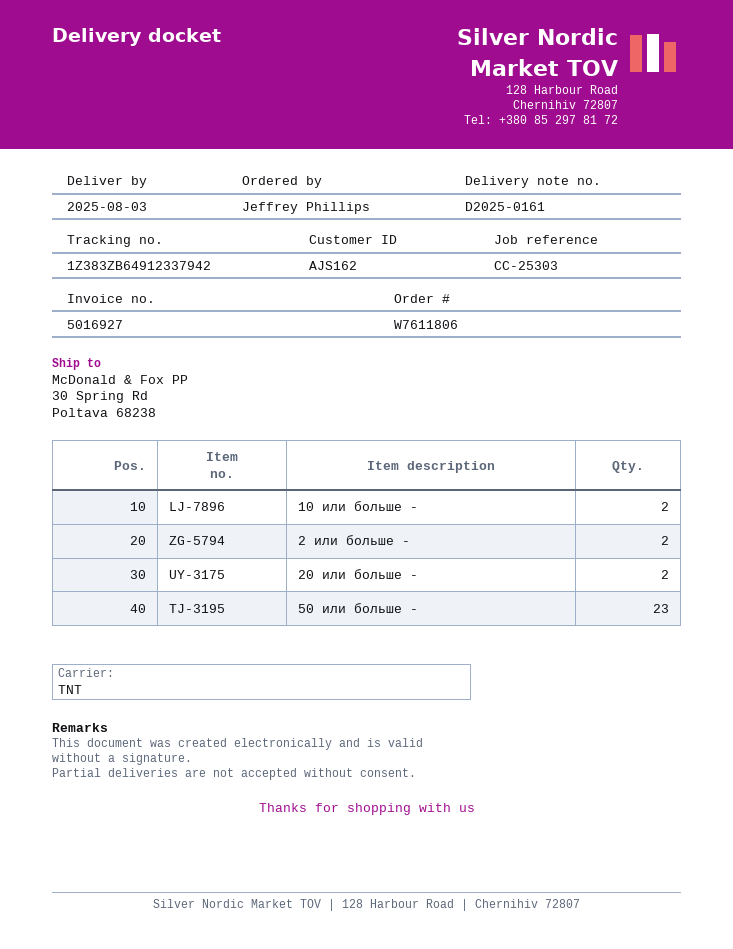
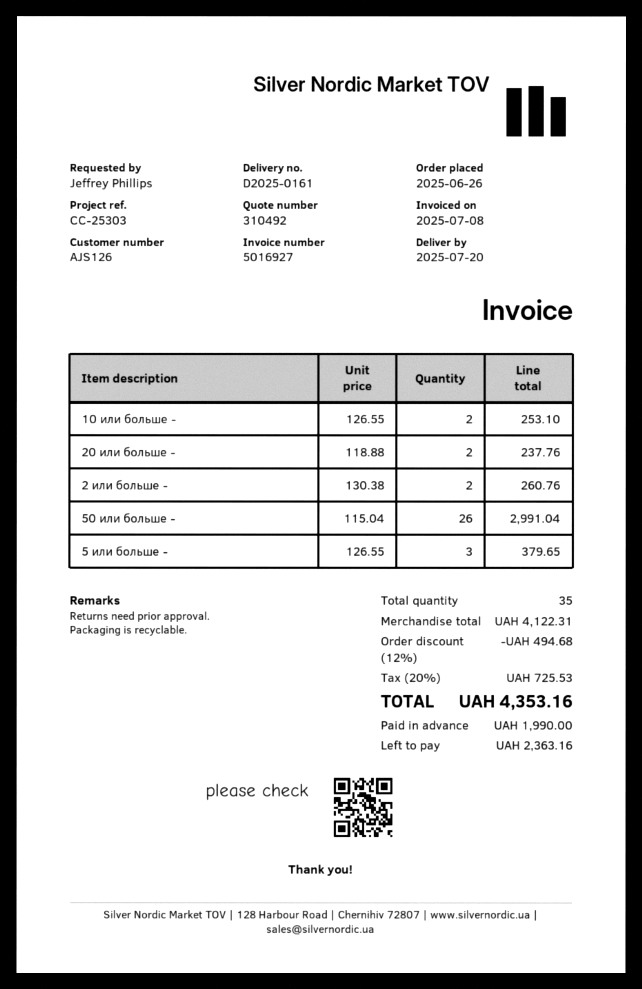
delivery date: 2025-08-03 -> 2025-07-20
customer number: AJS162 -> AJS126
50 или больше -: 23 -> 26
5 или больше -: none -> 3

